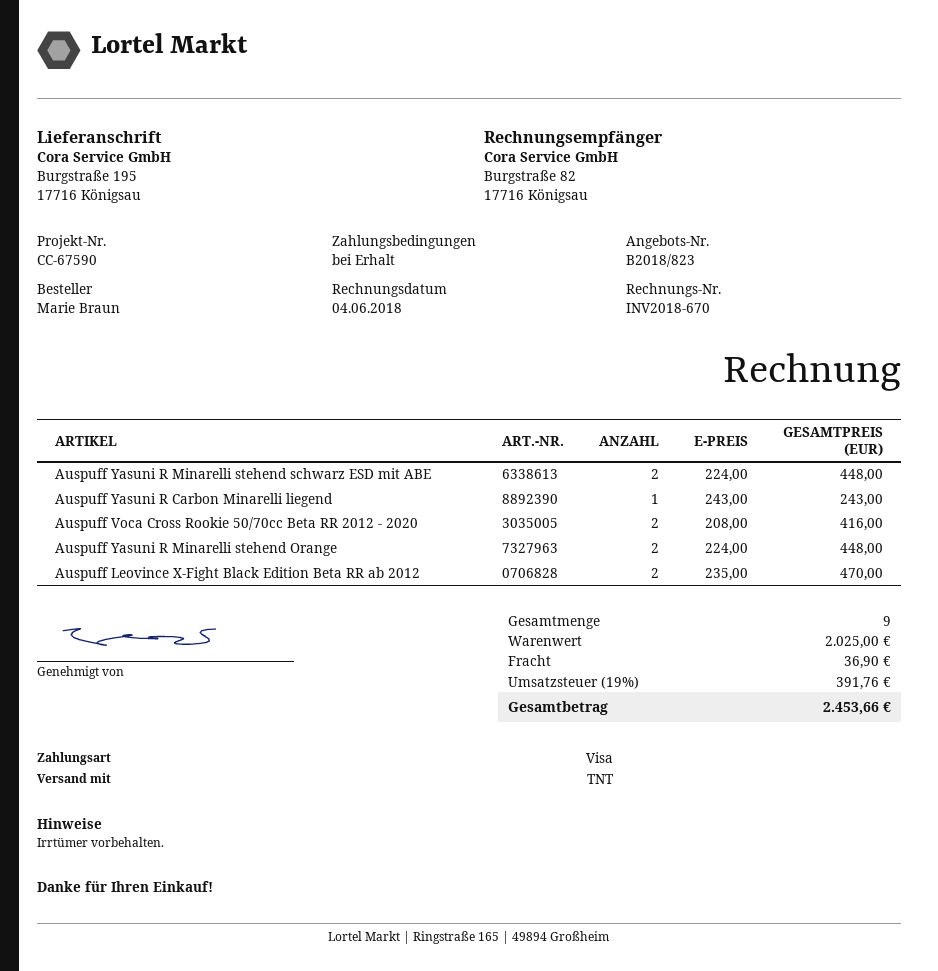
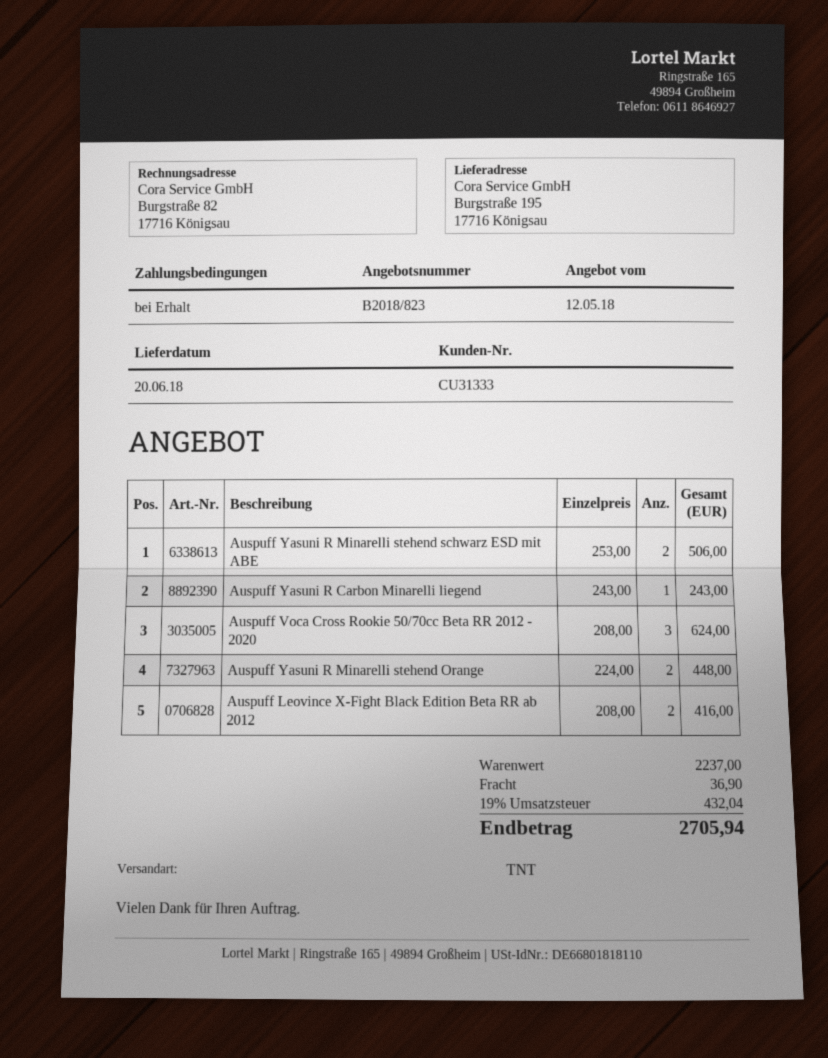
Auspuff Yasuni R Minarelli stehend schwarz ESD mit ABE: 2 x 224.00 = 448.00 -> 2 x 253.00 = 506.00
Auspuff Voca Cross Rookie 50/70cc Beta RR 2012 - 2020: 2 x 208.00 = 416.00 -> 3 x 208.00 = 624.00
Auspuff Leovince X-Fight Black Edition Beta RR ab 2012: 2 x 235.00 = 470.00 -> 2 x 208.00 = 416.00
subtotal: 2025.00 -> 2237.00
tax: 19% = 391.76 -> 19% = 432.04
total: 2453.66 -> 2705.94

